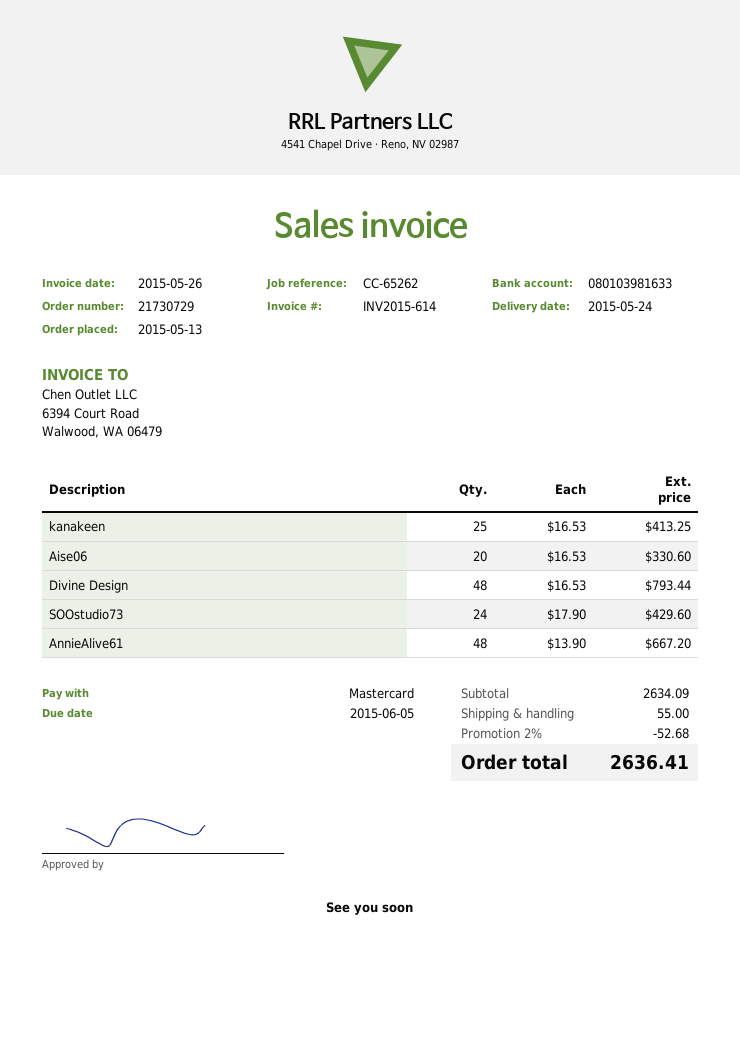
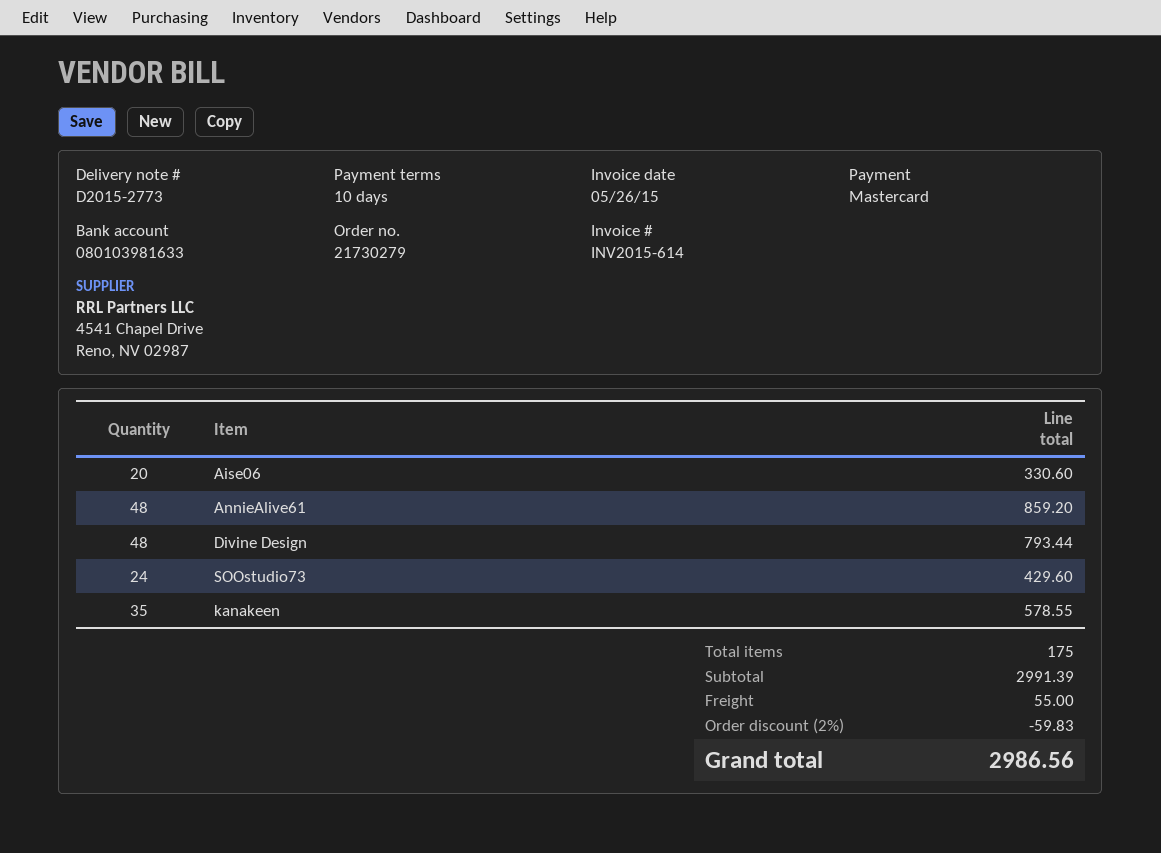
order number: 21730729 -> 21730279
kanakeen: 25 for 413.25 -> 35 for 578.55
AnnieAlive61: 48 for 667.20 -> 48 for 859.20
subtotal: 2634.09 -> 2991.39
discount: 2% = 52.68 -> 2% = 59.83
total: 2636.41 -> 2986.56

